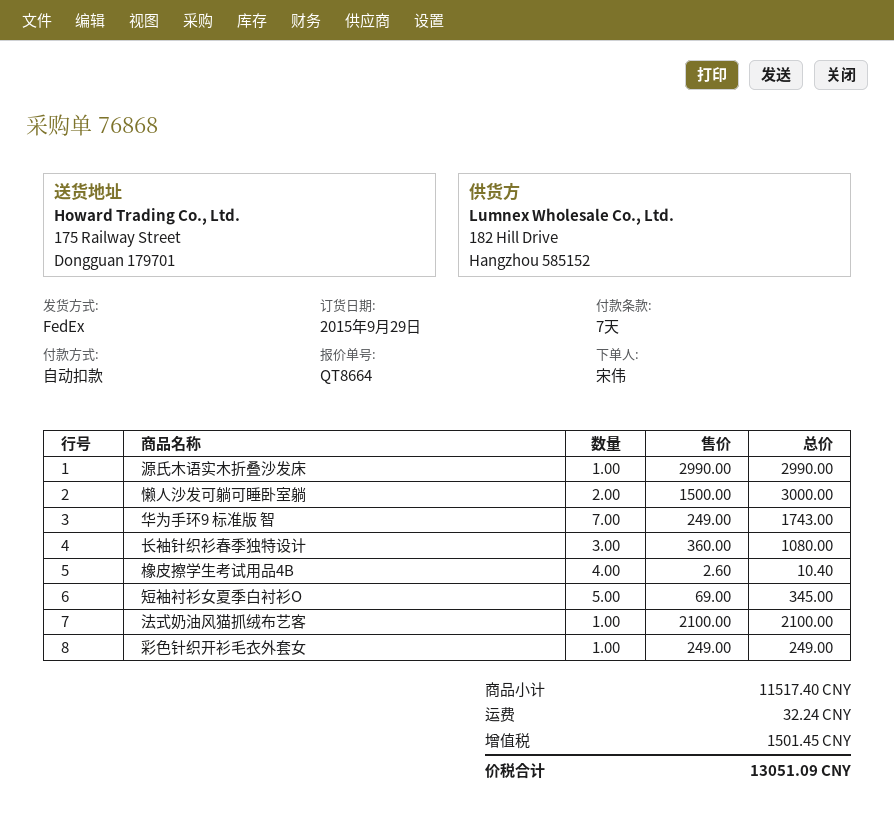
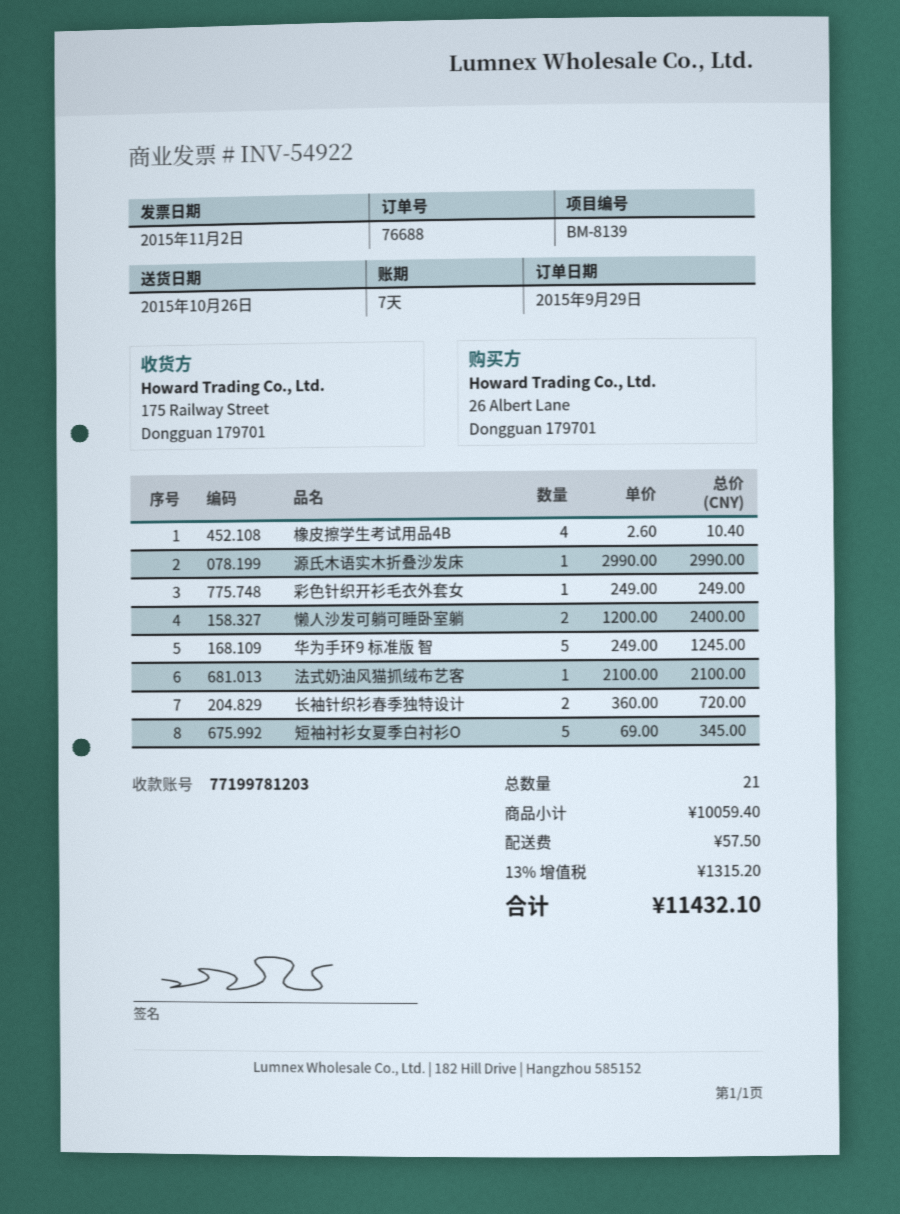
order number: 76868 -> 76688
懒人沙发可躺可睡卧室躺: 2 x 1500.00 = 3000.00 -> 2 x 1200.00 = 2400.00
华为手环9 标准版 智: 7 x 249.00 = 1743.00 -> 5 x 249.00 = 1245.00
长袖针织衫春季独特设计: 3 x 360.00 = 1080.00 -> 2 x 360.00 = 720.00
subtotal: 11517.40 -> 10059.40
shipping: 32.24 -> 57.50
tax: 1501.45 -> 1315.20
total: 13051.09 -> 11432.10

